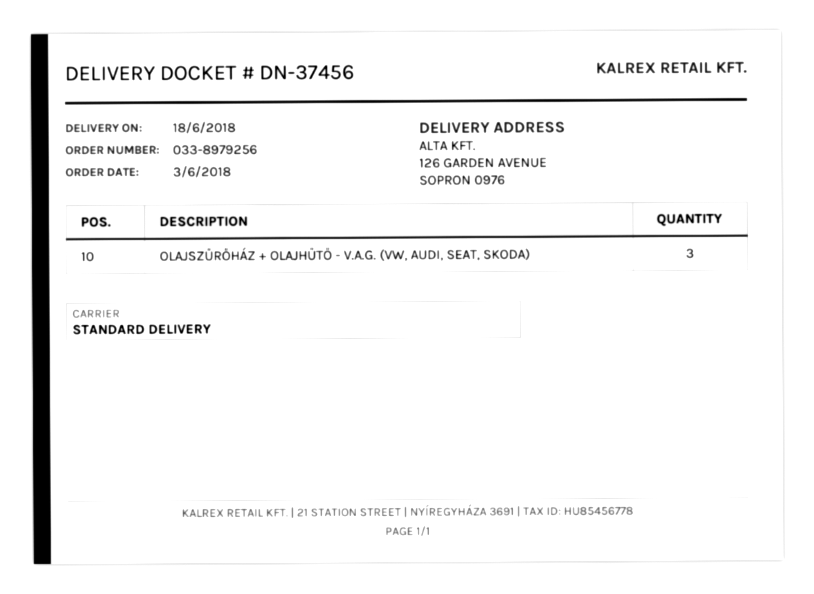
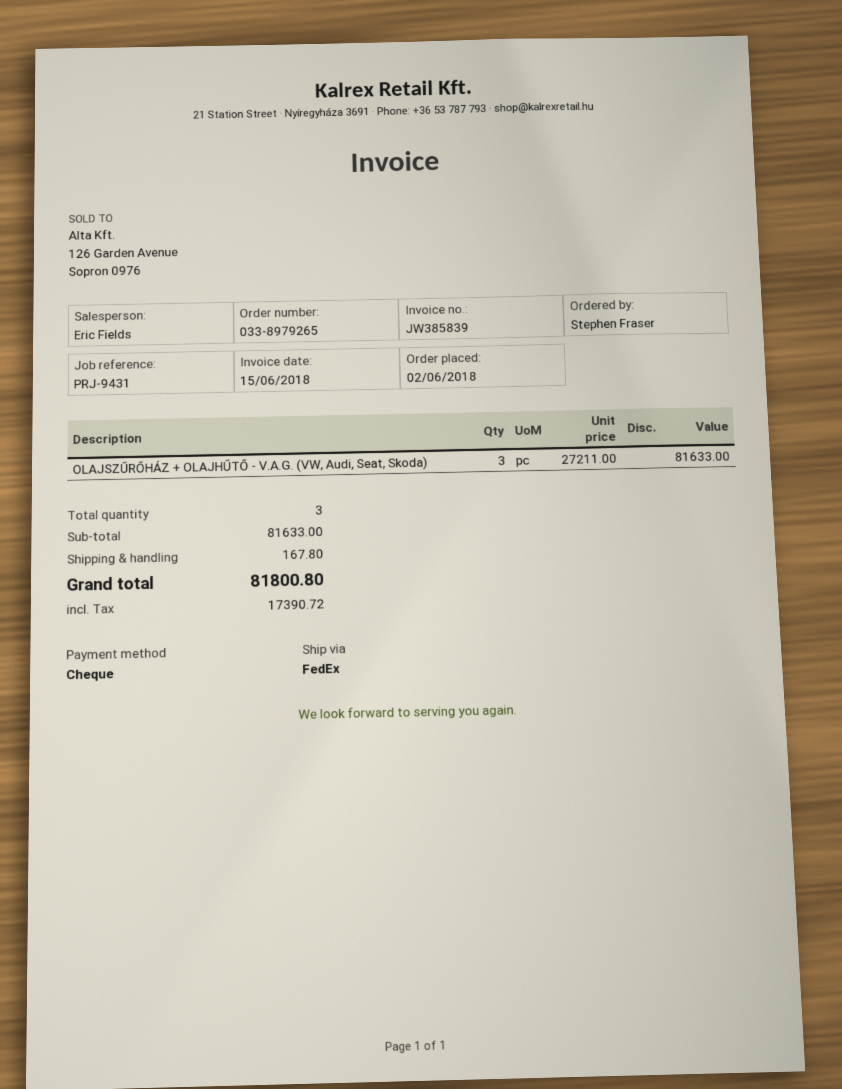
order number: 033-8979256 -> 033-8979265
order date: 2018-06-03 -> 2018-06-02
shipping method: standard -> FedEx

